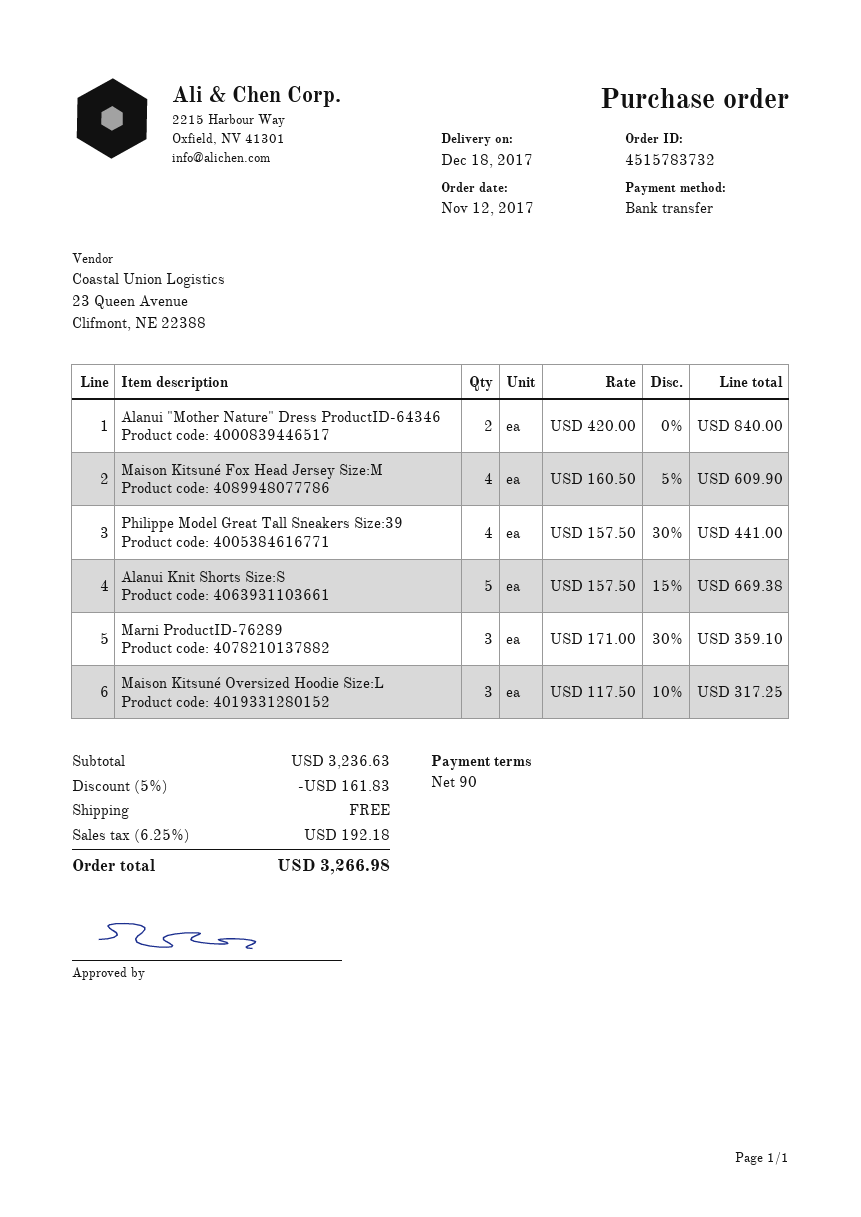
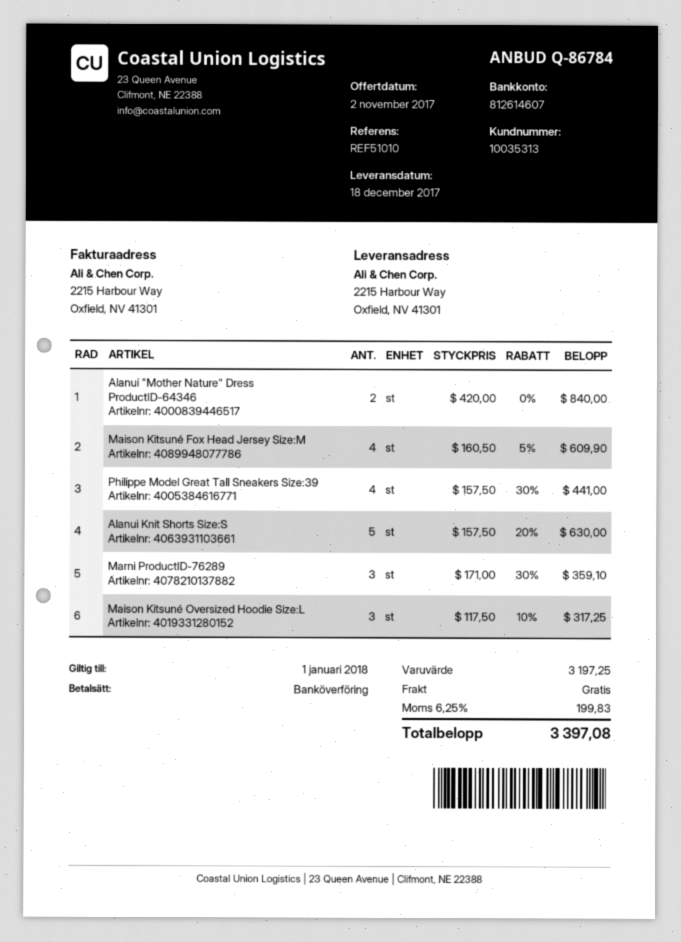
Alanui Knit Shorts Size:S: 5 x 157.50 - 15% = 669.38 -> 5 x 157.50 - 20% = 630.00
subtotal: 3236.63 -> 3197.25
discount: 5% = 161.83 -> none
tax: 6.25% = 192.18 -> 6.25% = 199.83
total: 3266.98 -> 3397.08

